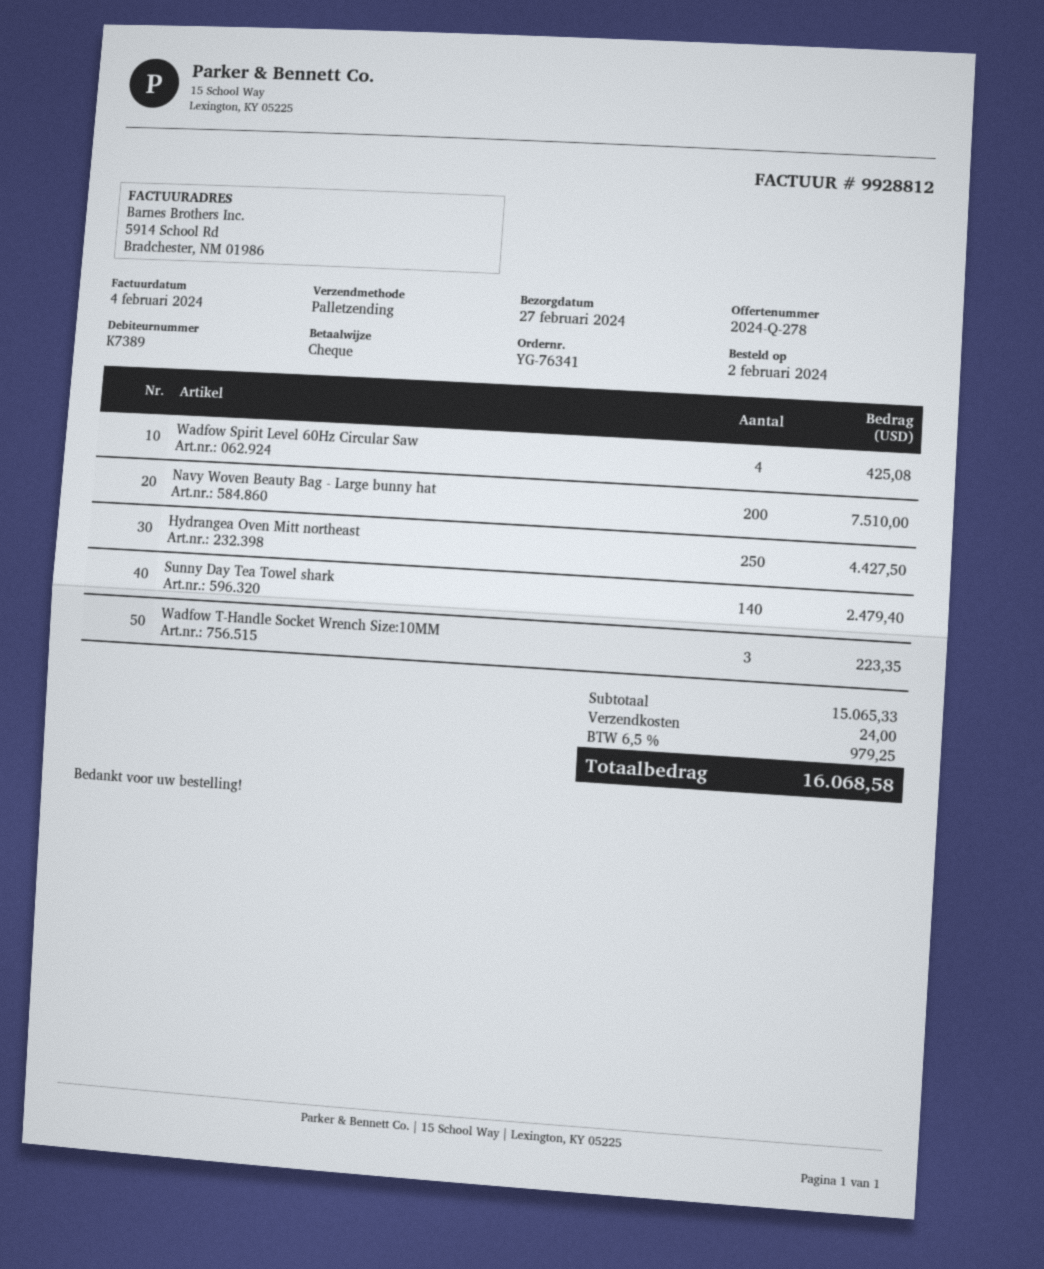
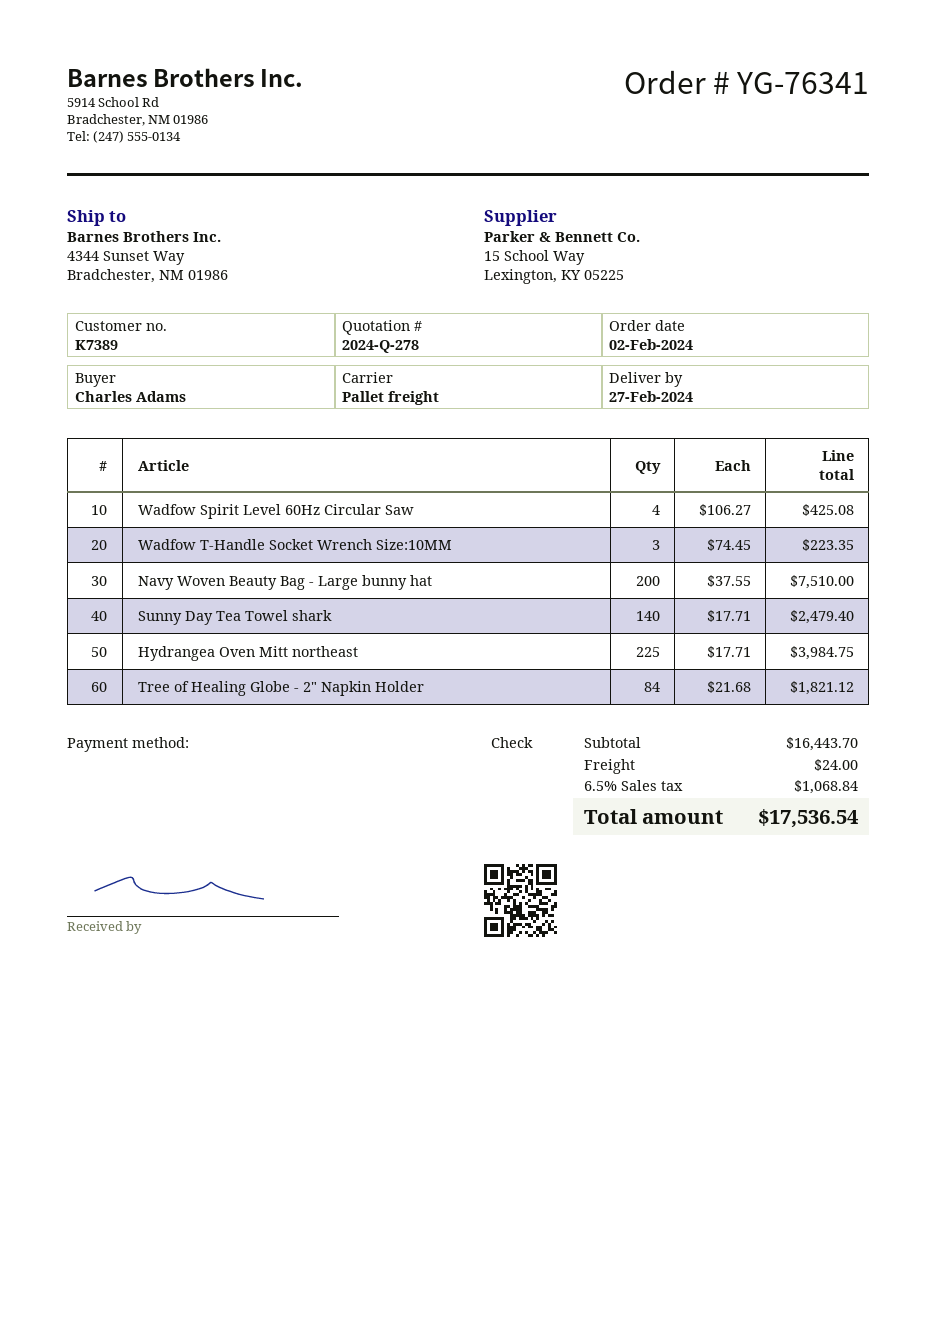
Hydrangea Oven Mitt northeast: 250 for 4427.50 -> 225 for 3984.75
Tree of Healing Globe - 2" Napkin Holder: none -> 84 for 1821.12
subtotal: 15065.33 -> 16443.70
tax: 6.5% = 979.25 -> 6.5% = 1068.84
total: 16068.58 -> 17536.54

